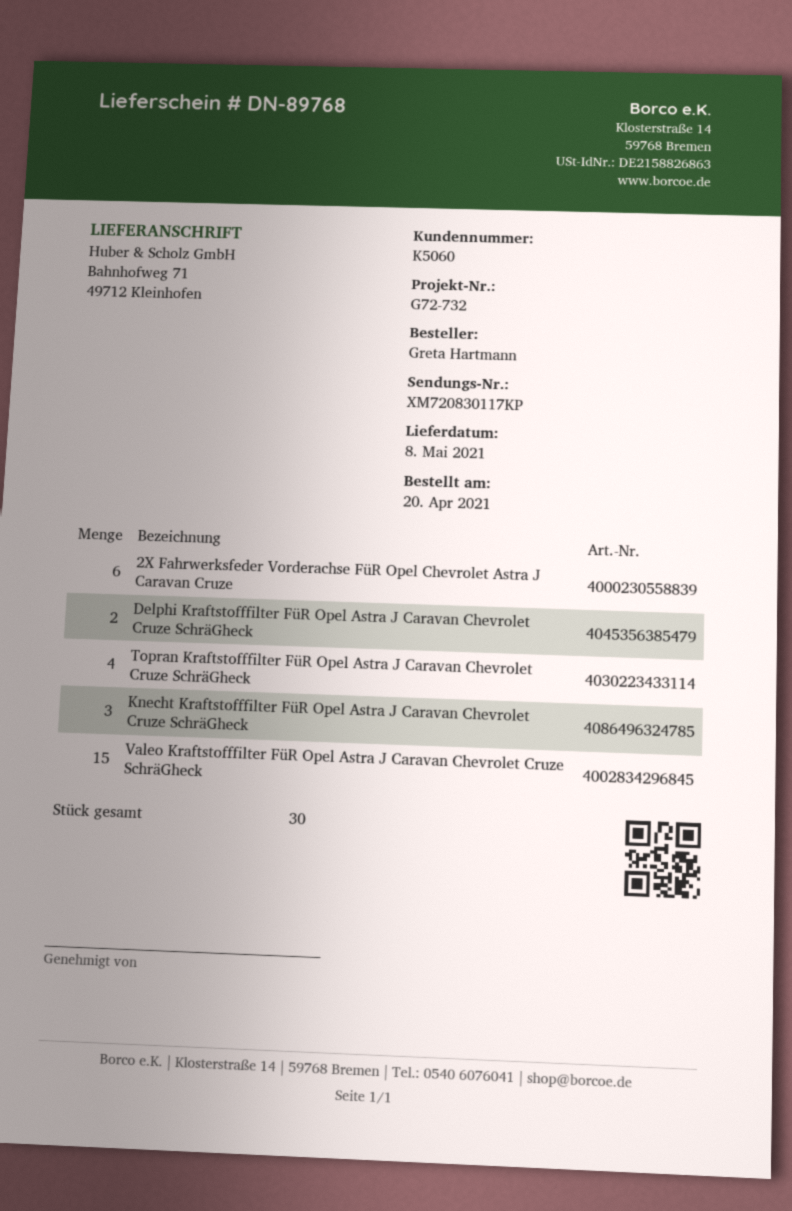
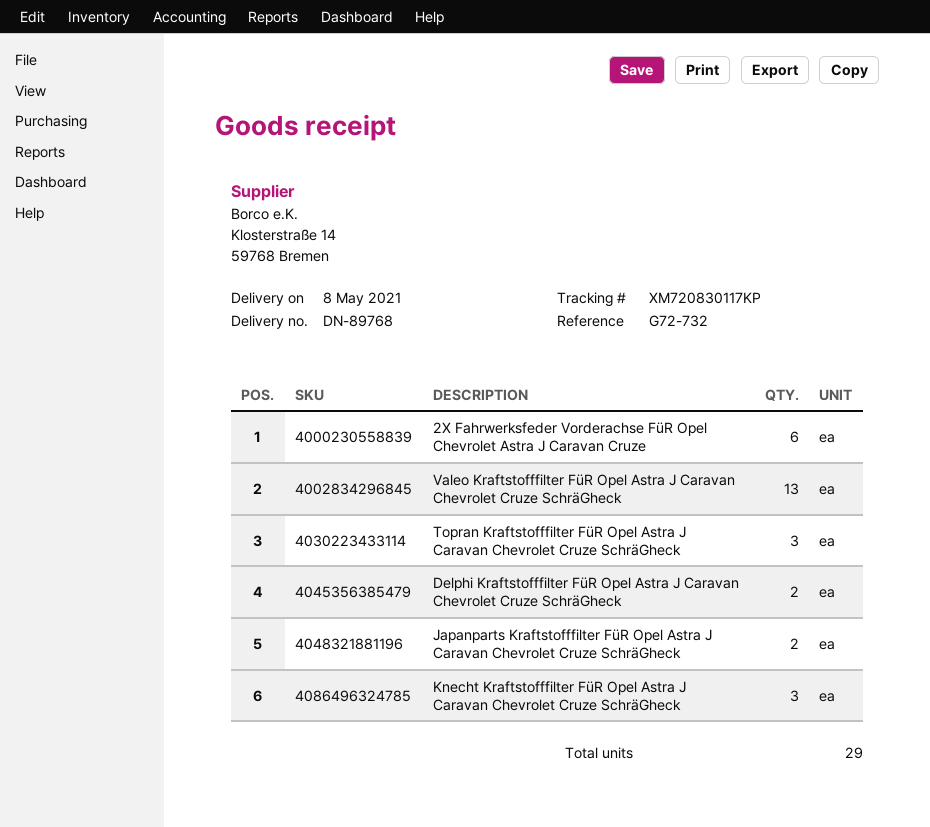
Topran Kraftstofffilter FüR Opel Astra J Caravan Chevrolet Cruze SchräGheck: 4 -> 3
Valeo Kraftstofffilter FüR Opel Astra J Caravan Chevrolet Cruze SchräGheck: 15 -> 13
Japanparts Kraftstofffilter FüR Opel Astra J Caravan Chevrolet Cruze SchräGheck: none -> 2
total quantity: 30 -> 29

